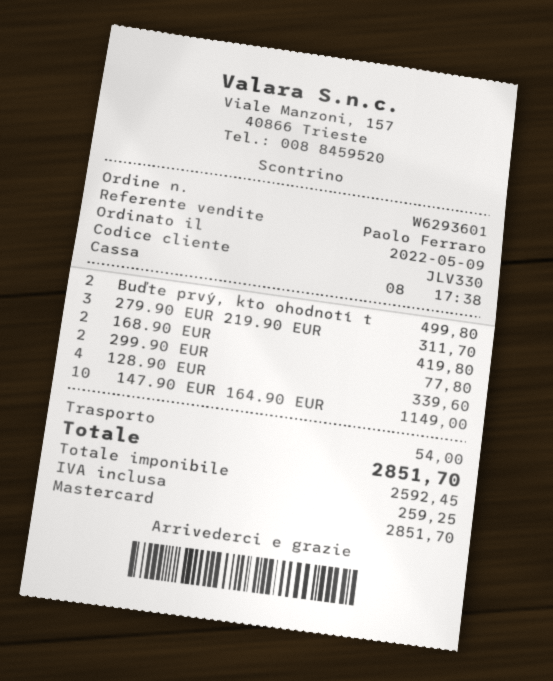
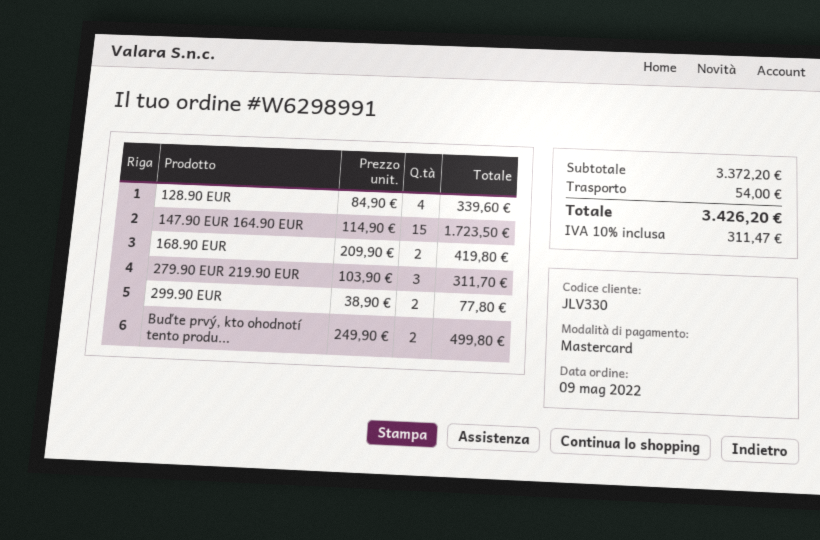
order number: W6293601 -> W6298991
147.90 EUR 164.90 EUR: 10 for 1149.00 -> 15 for 1723.50
tax: 259.25 -> 311.47
total: 2851.70 -> 3426.20

